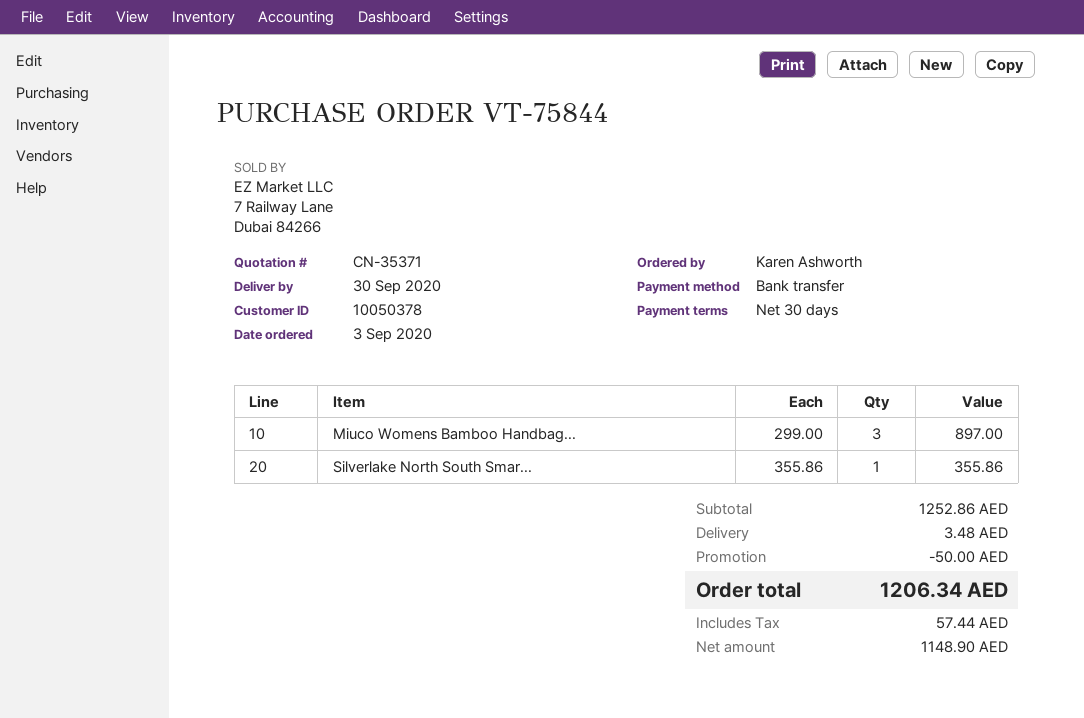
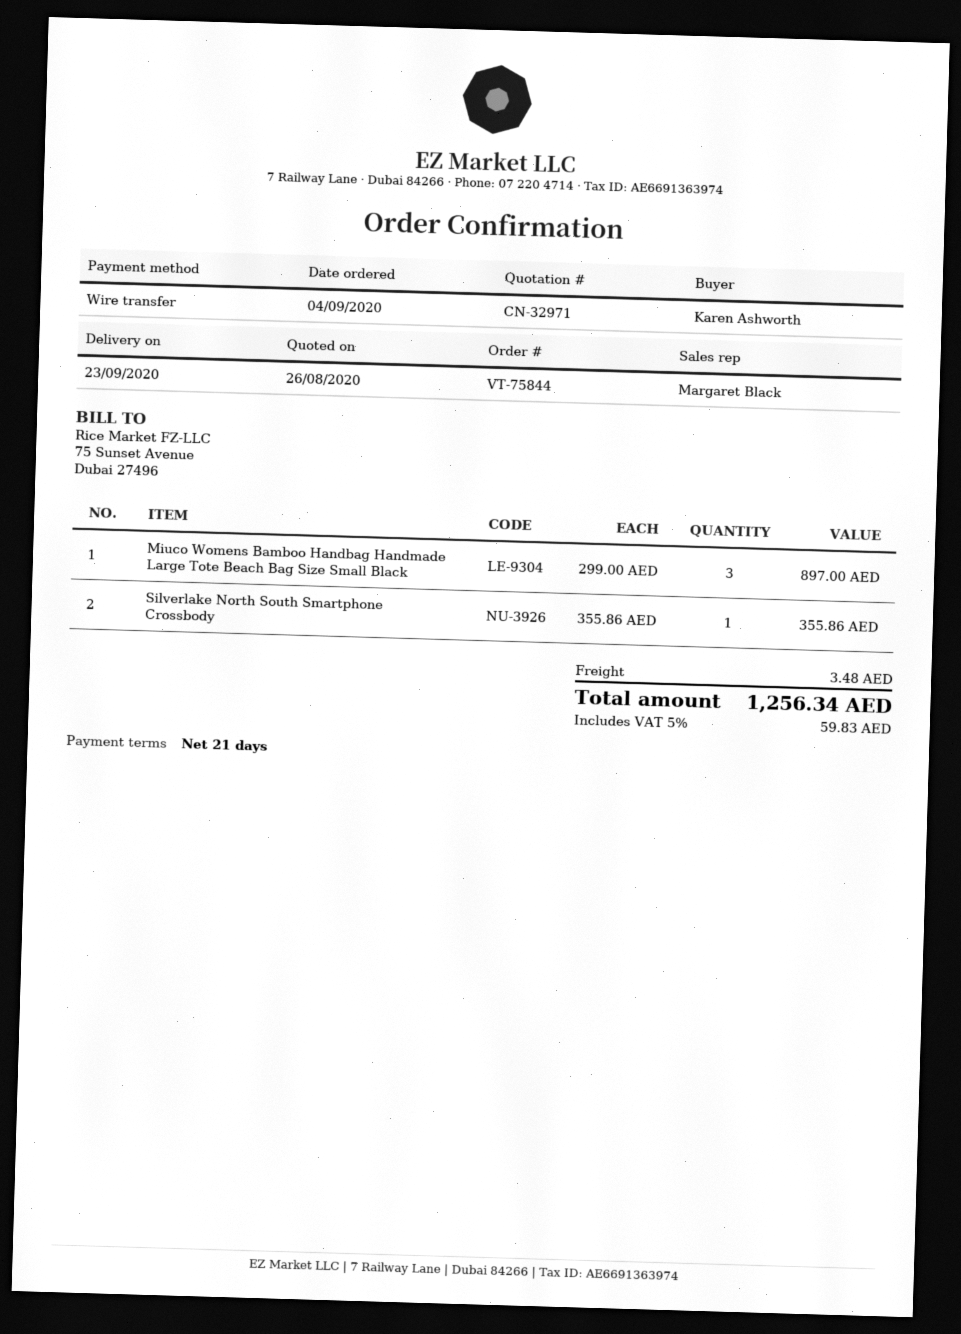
quote number: CN-35371 -> CN-32971
order date: 2020-09-03 -> 2020-09-04
delivery date: 2020-09-30 -> 2020-09-23
payment terms: 30 days -> 21 days
discount: 50.00 -> none
tax: 57.44 -> 59.83
total: 1206.34 -> 1256.34

